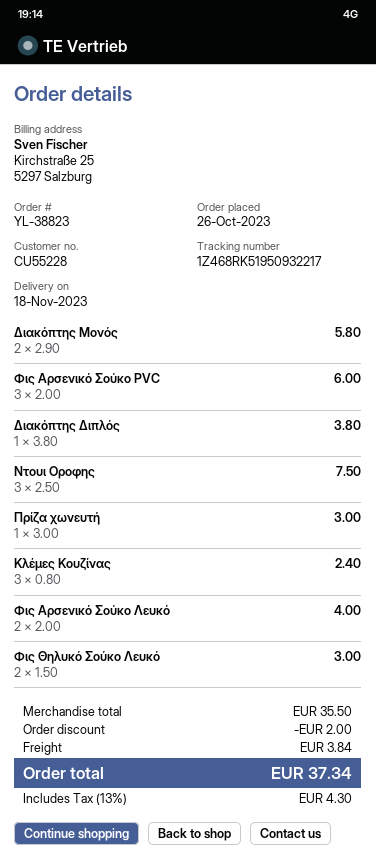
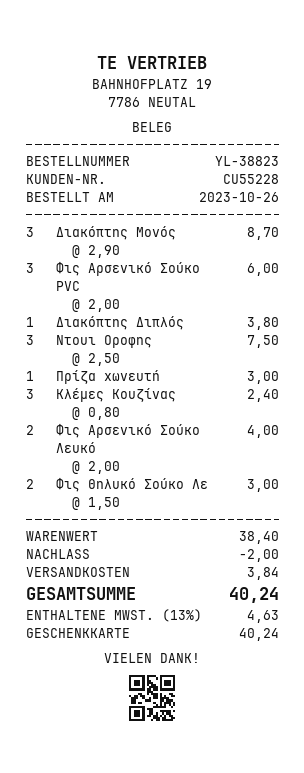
Διακόπτης Μονός: 2 x 2.90 = 5.80 -> 3 x 2.90 = 8.70
subtotal: 35.50 -> 38.40
tax: 13% = 4.30 -> 13% = 4.63
total: 37.34 -> 40.24

